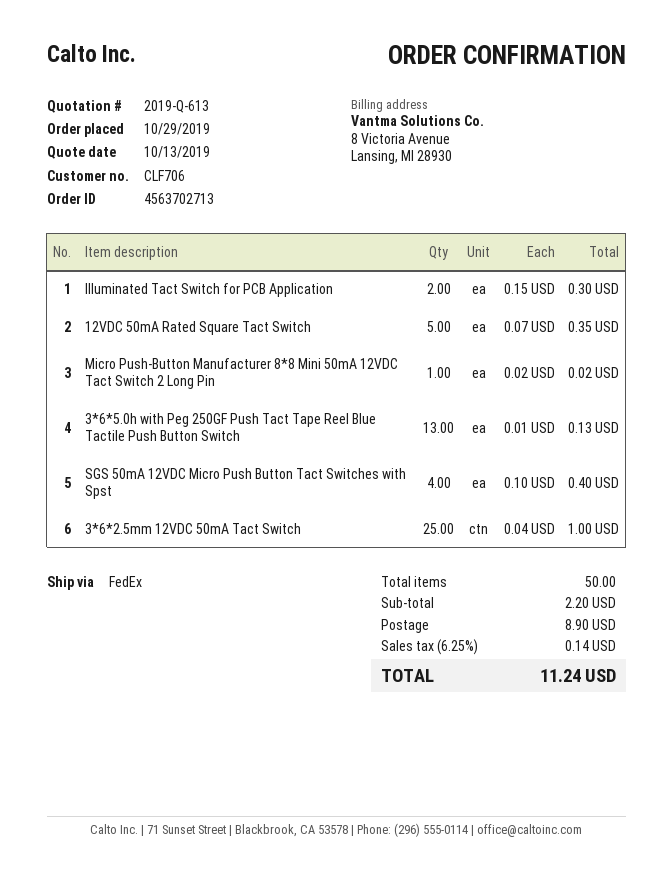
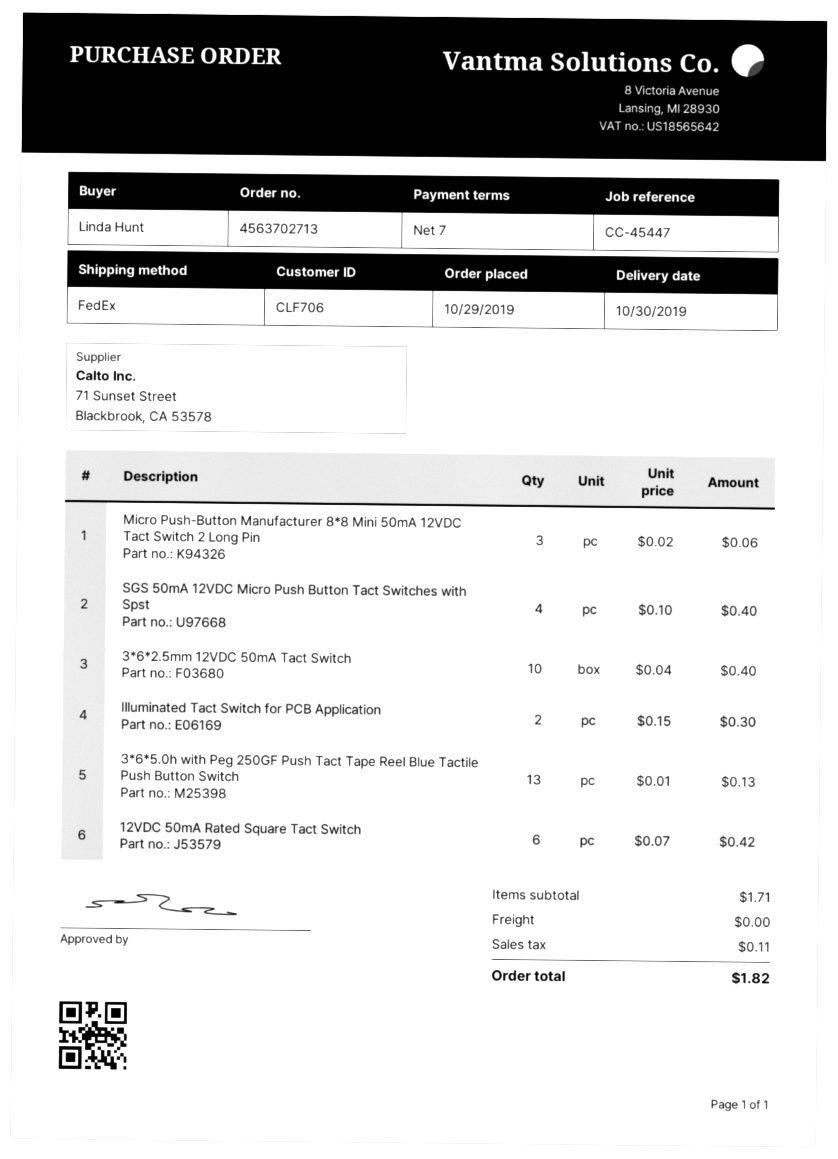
12VDC 50mA Rated Square Tact Switch: 5 x 0.07 = 0.35 -> 6 x 0.07 = 0.42
Micro Push-Button Manufacturer 8*8 Mini 50mA 12VDC Tact Switch 2 Long Pin: 1 x 0.02 = 0.02 -> 3 x 0.02 = 0.06
3*6*2.5mm 12VDC 50mA Tact Switch: 25 x 0.04 = 1.00 -> 10 x 0.04 = 0.40
subtotal: 2.20 -> 1.71
shipping: 8.90 -> 0.00
tax: 0.14 -> 0.11
total: 11.24 -> 1.82

